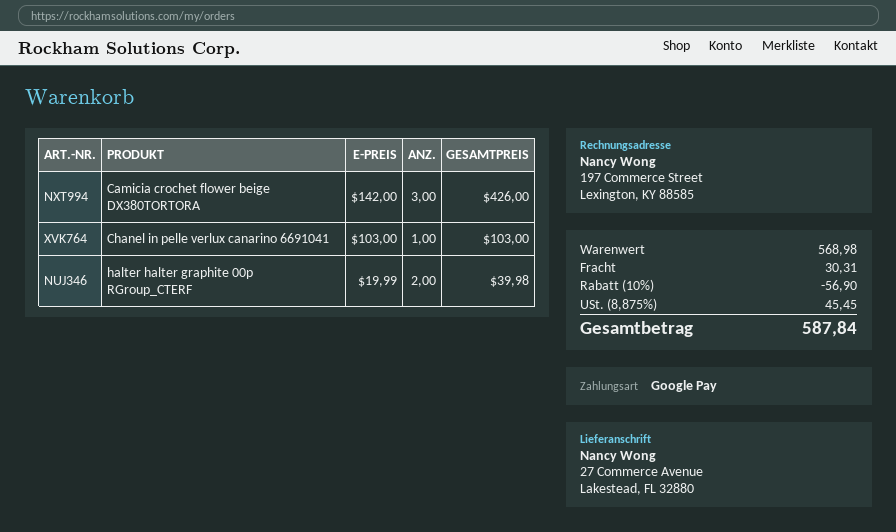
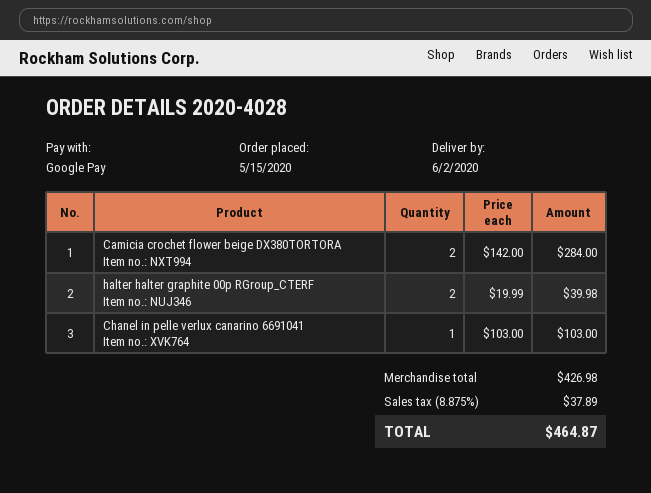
Camicia crochet flower beige DX380TORTORA: 3 x 142.00 = 426.00 -> 2 x 142.00 = 284.00
subtotal: 568.98 -> 426.98
discount: 10% = 56.90 -> none
shipping: 30.31 -> none
tax: 8.875% = 45.45 -> 8.875% = 37.89
total: 587.84 -> 464.87

